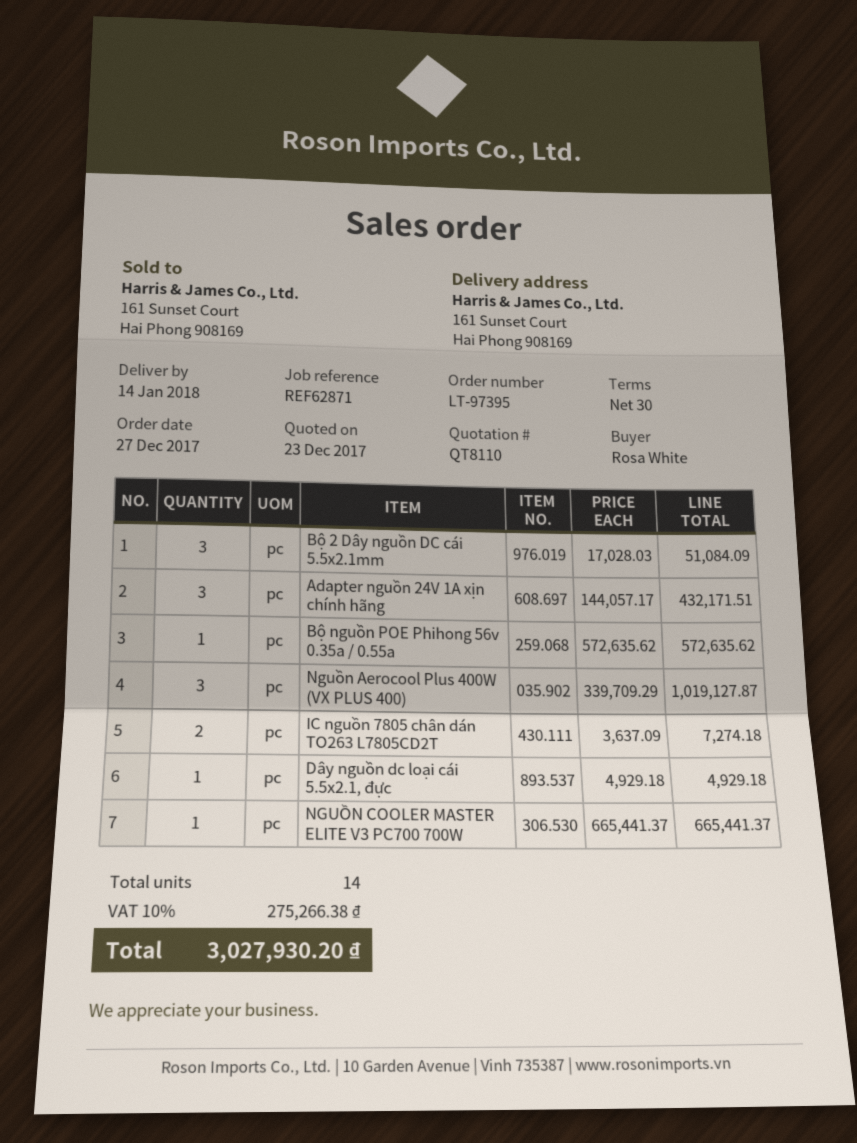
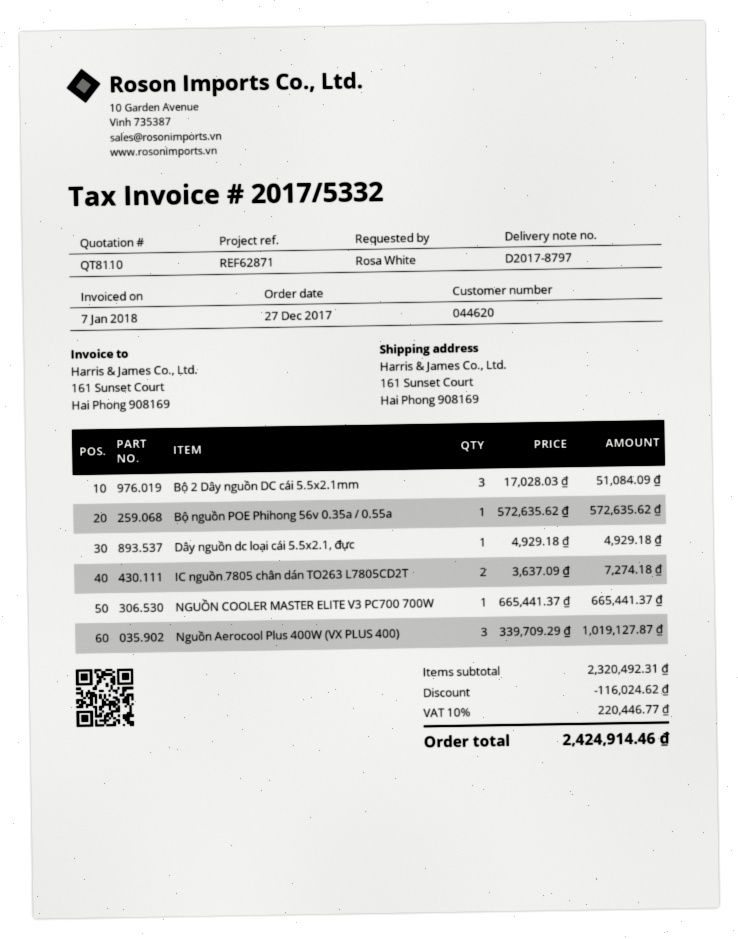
Adapter nguồn 24V 1A xịn chính hãng: 3 x 144057.17 = 432171.51 -> none
discount: none -> 116024.62
tax: 10% = 275266.38 -> 10% = 220446.77
total: 3027930.20 -> 2424914.46

